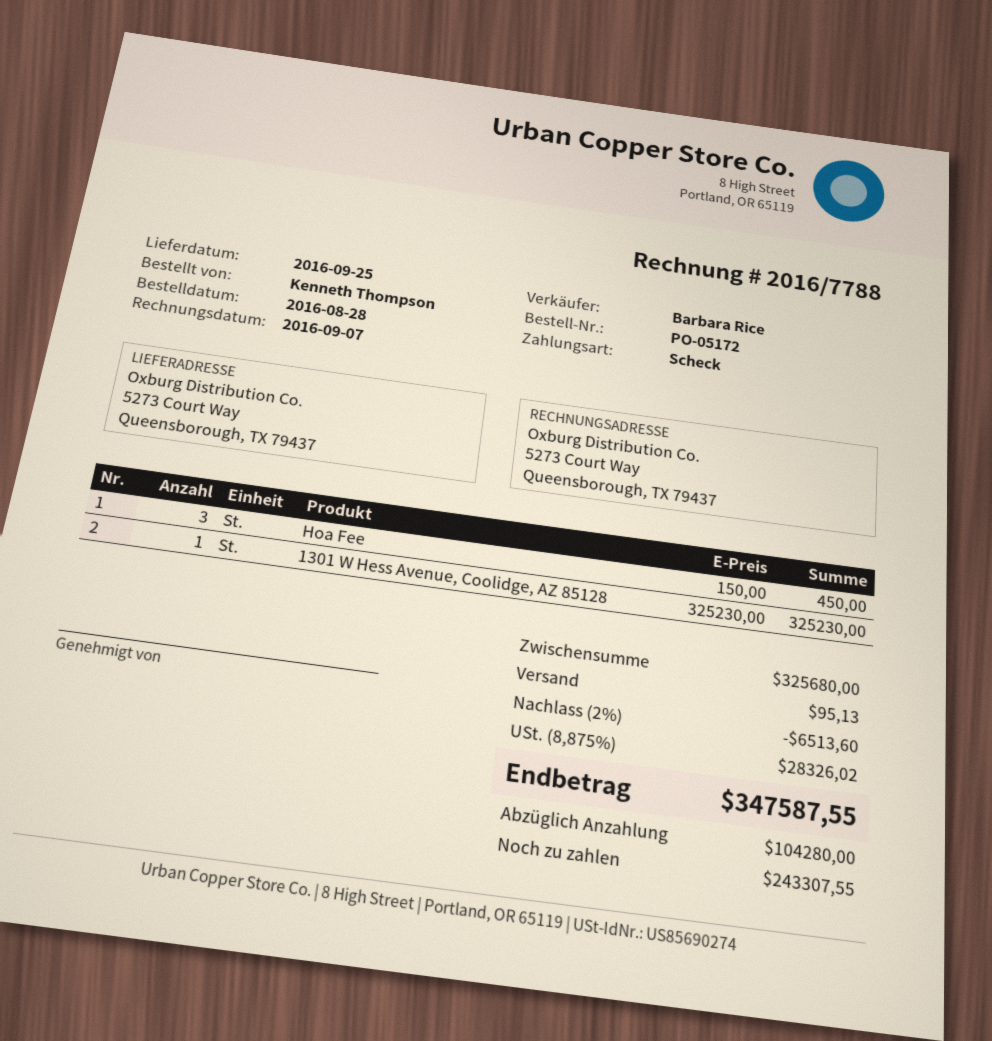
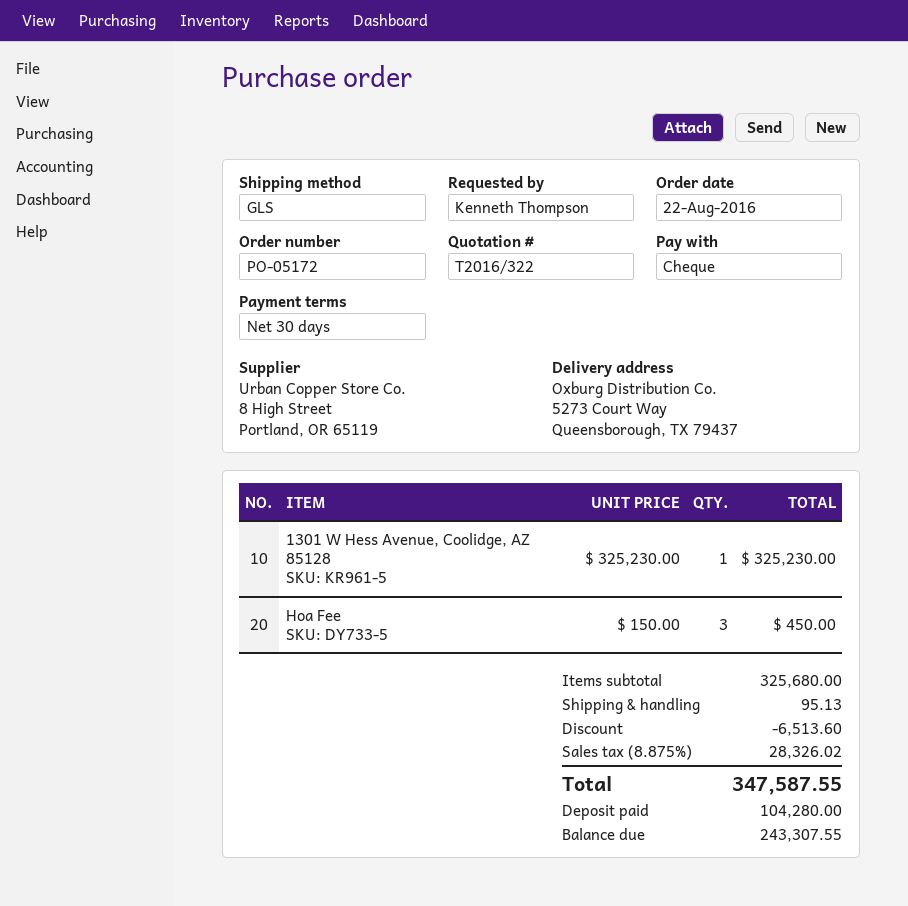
order date: 2016-08-28 -> 2016-08-22

